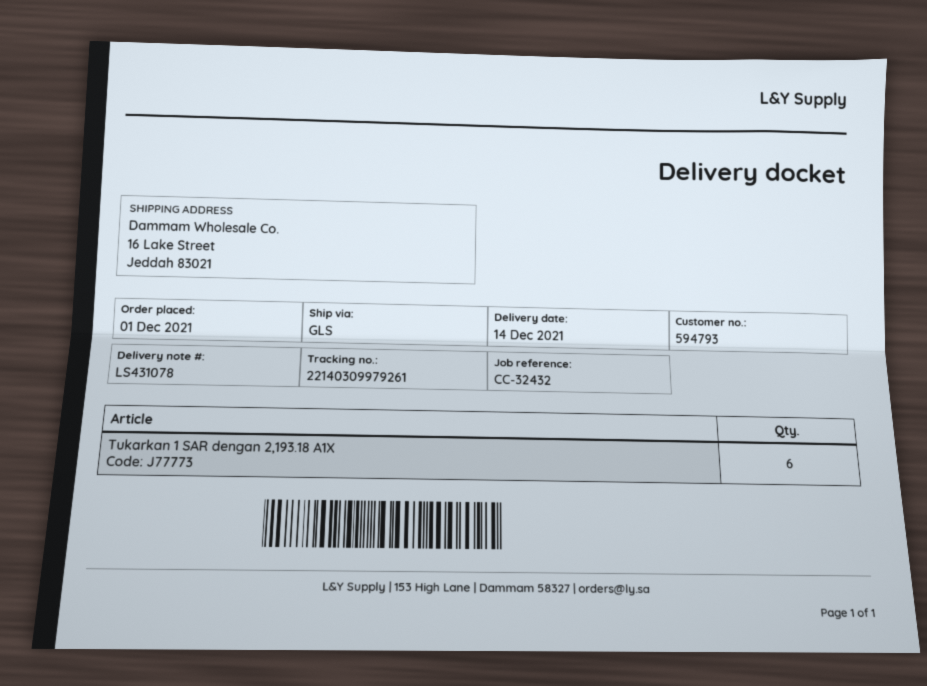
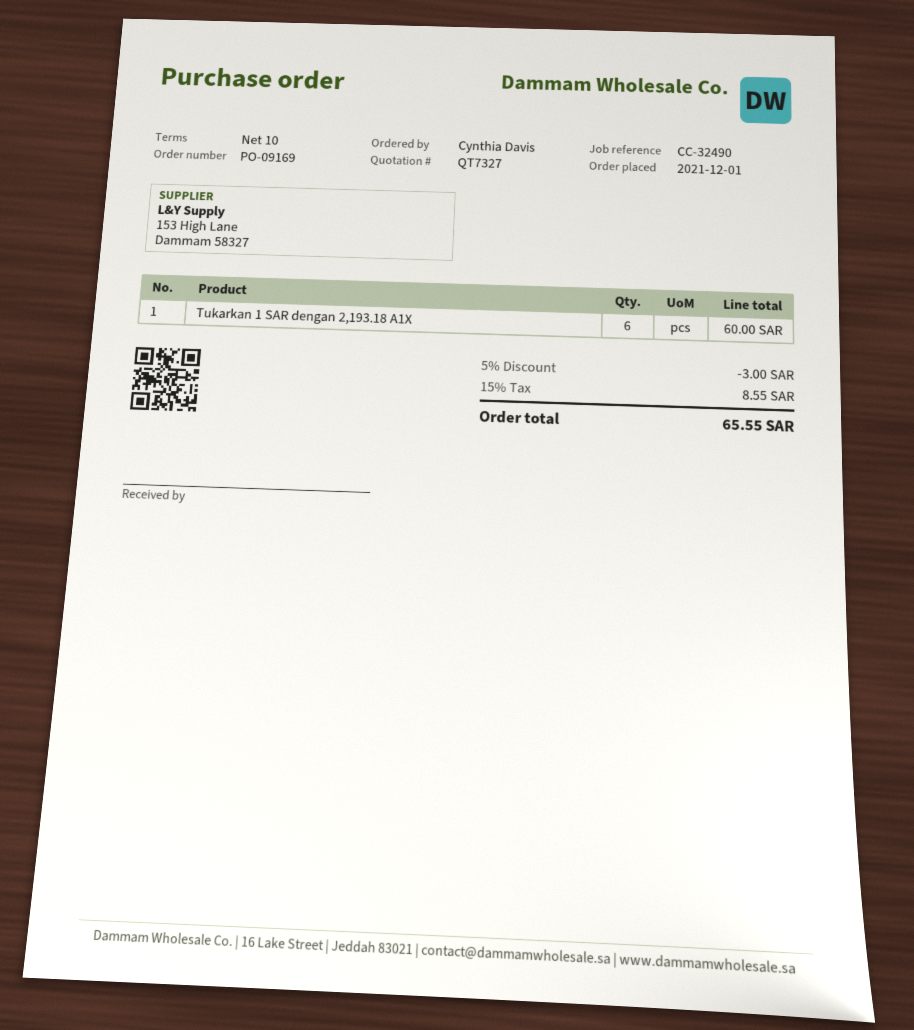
reference: CC-32432 -> CC-32490

